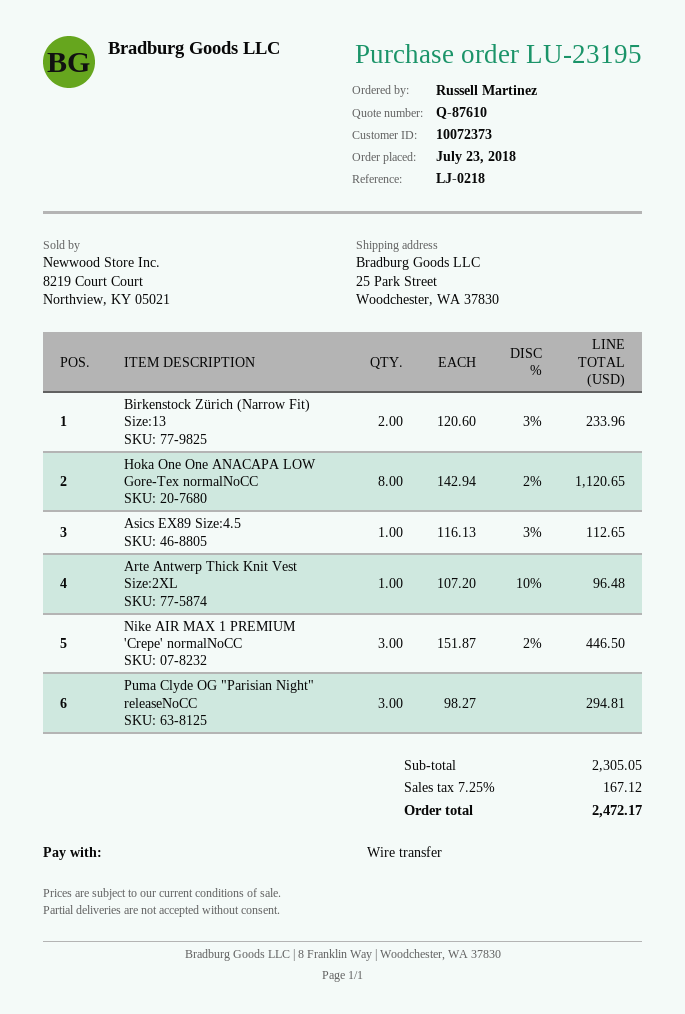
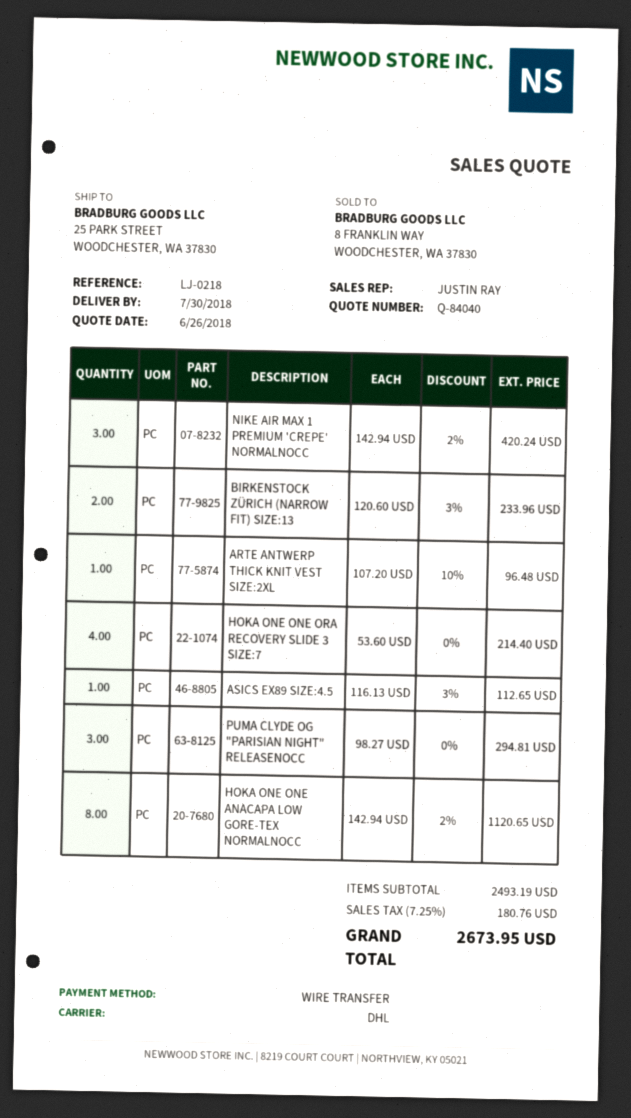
quote number: Q-87610 -> Q-84040
Nike AIR MAX 1 PREMIUM 'Crepe' normalNoCC: 3 x 151.87 - 2% = 446.50 -> 3 x 142.94 - 2% = 420.24
HOKA ONE ONE ORA RECOVERY SLIDE 3 SIZE:7: none -> 4 x 53.60 = 214.40
subtotal: 2305.05 -> 2493.19
tax: 7.25% = 167.12 -> 7.25% = 180.76
total: 2472.17 -> 2673.95

